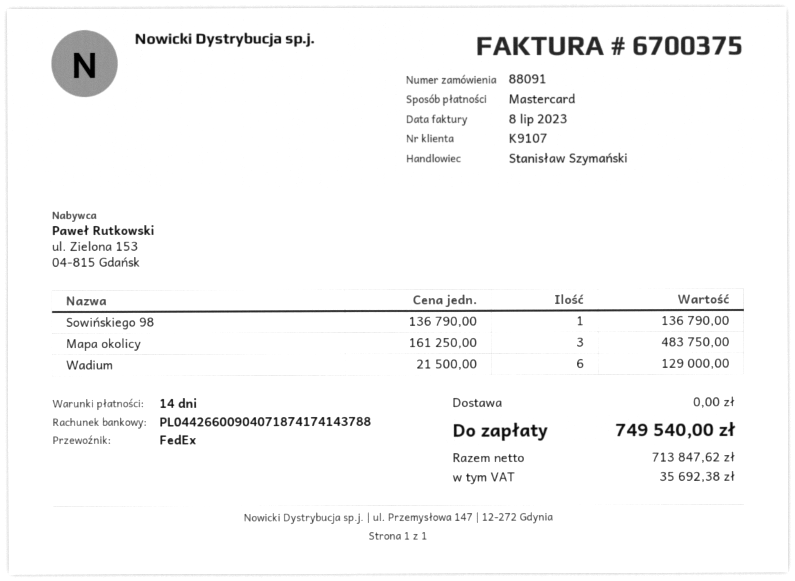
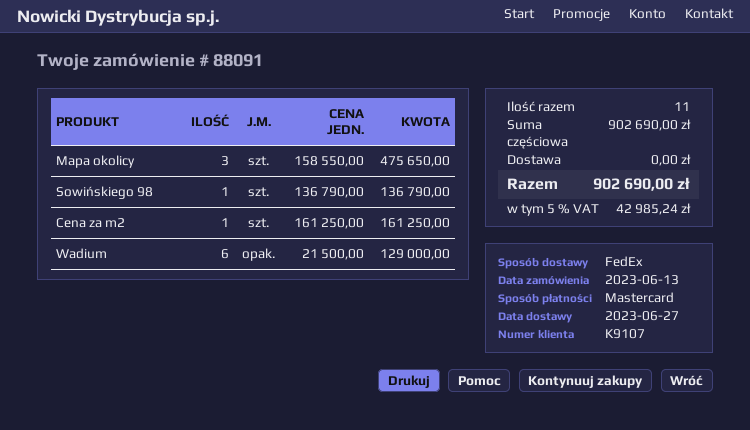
Mapa okolicy: 3 x 161250.00 = 483750.00 -> 3 x 158550.00 = 475650.00
Cena za m2: none -> 1 x 161250.00 = 161250.00
tax: 35692.38 -> 42985.24
total: 749540.00 -> 902690.00

